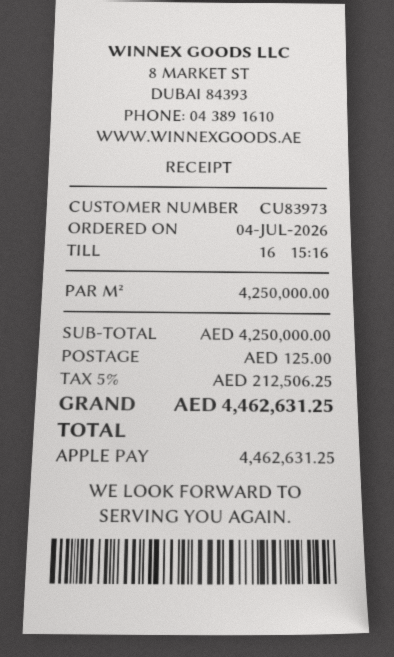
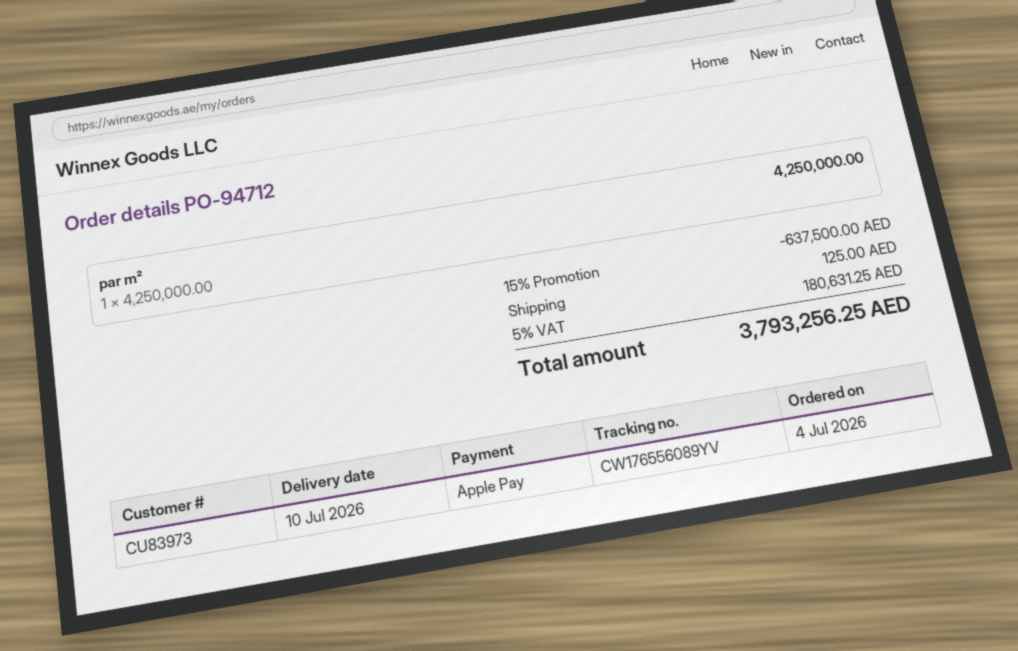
discount: none -> 15% = 637500.00
tax: 5% = 212506.25 -> 5% = 180631.25
total: 4462631.25 -> 3793256.25

